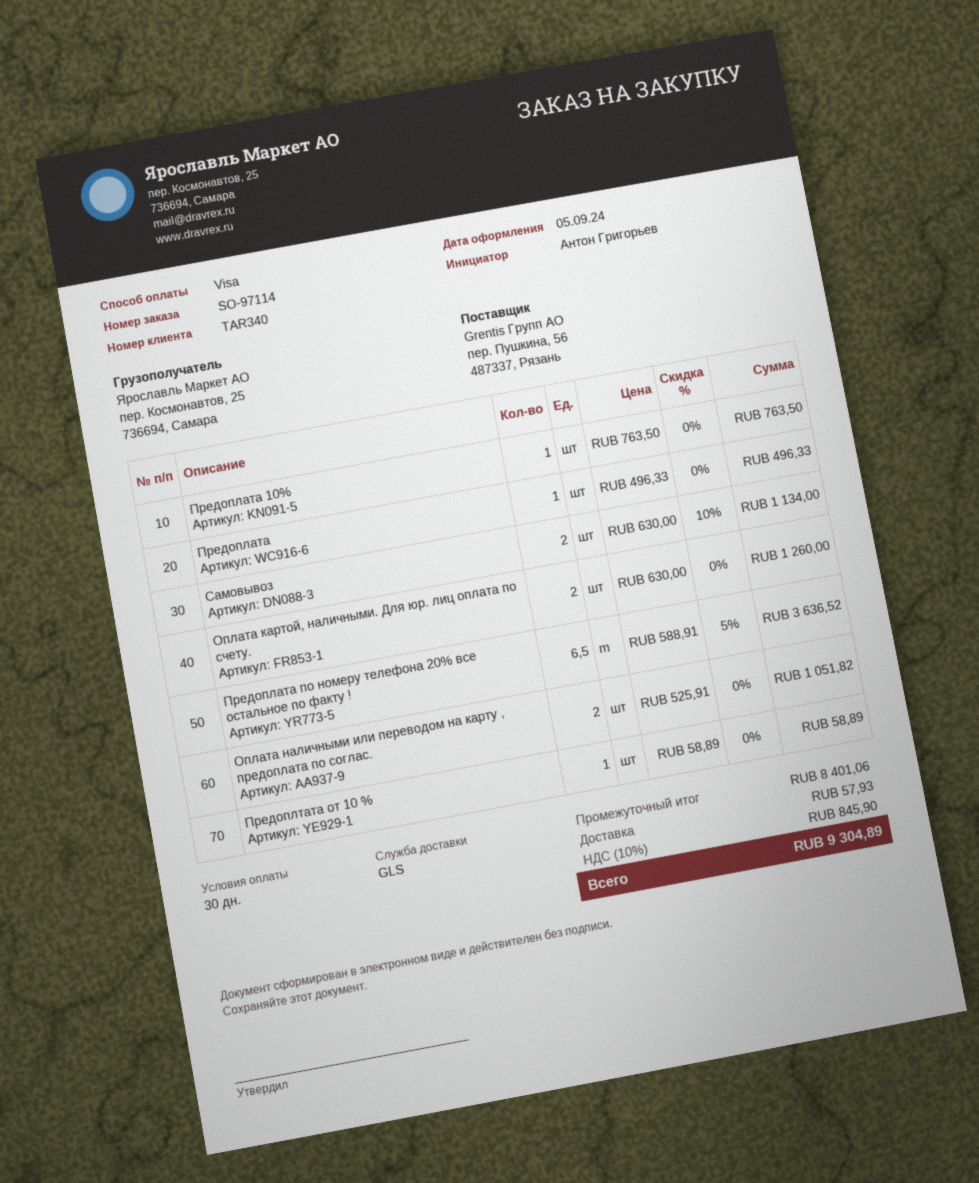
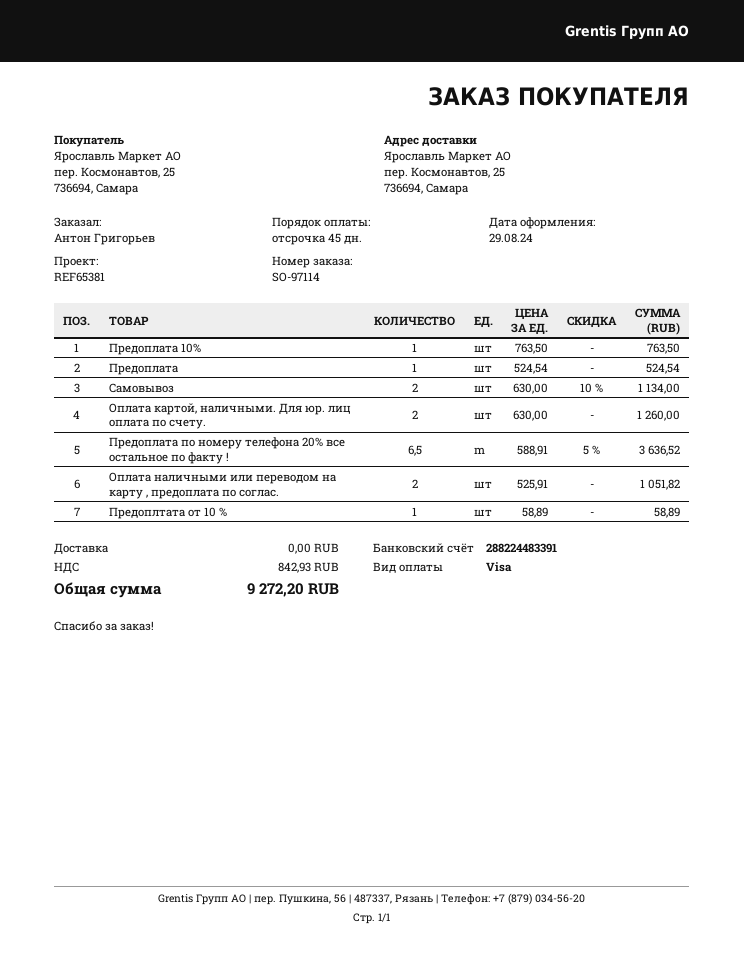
order date: 2024-09-05 -> 2024-08-29
payment terms: 30 days -> 45 days
Предоплата: 1 x 496.33 = 496.33 -> 1 x 524.54 = 524.54
shipping: 57.93 -> 0.00
tax: 845.90 -> 842.93
total: 9304.89 -> 9272.20

